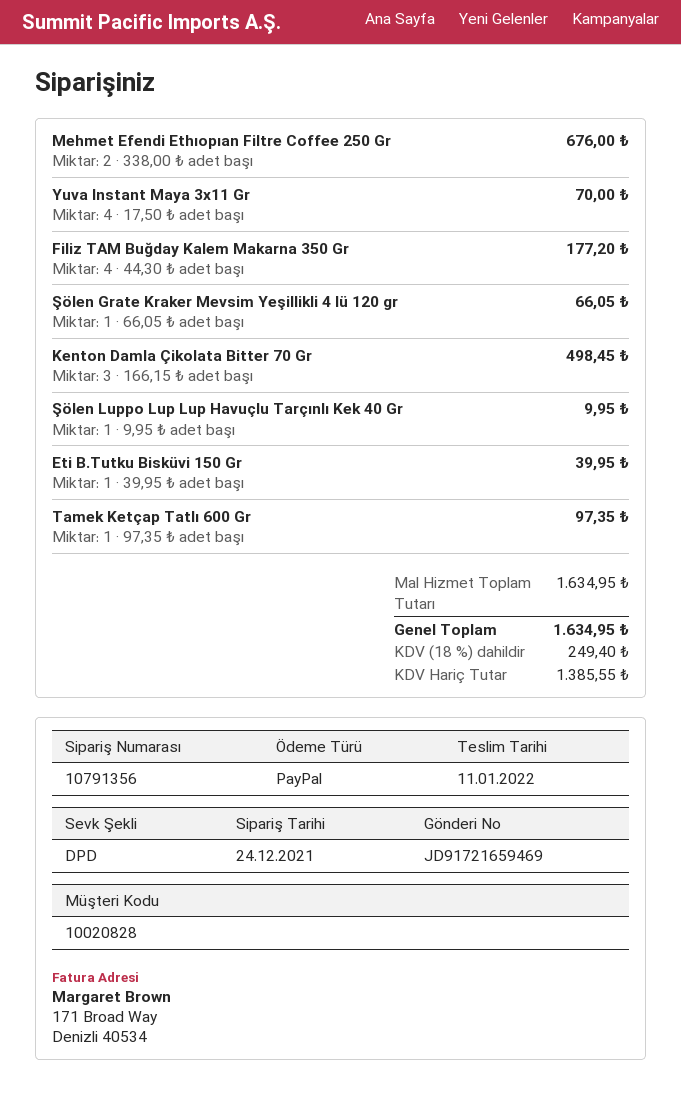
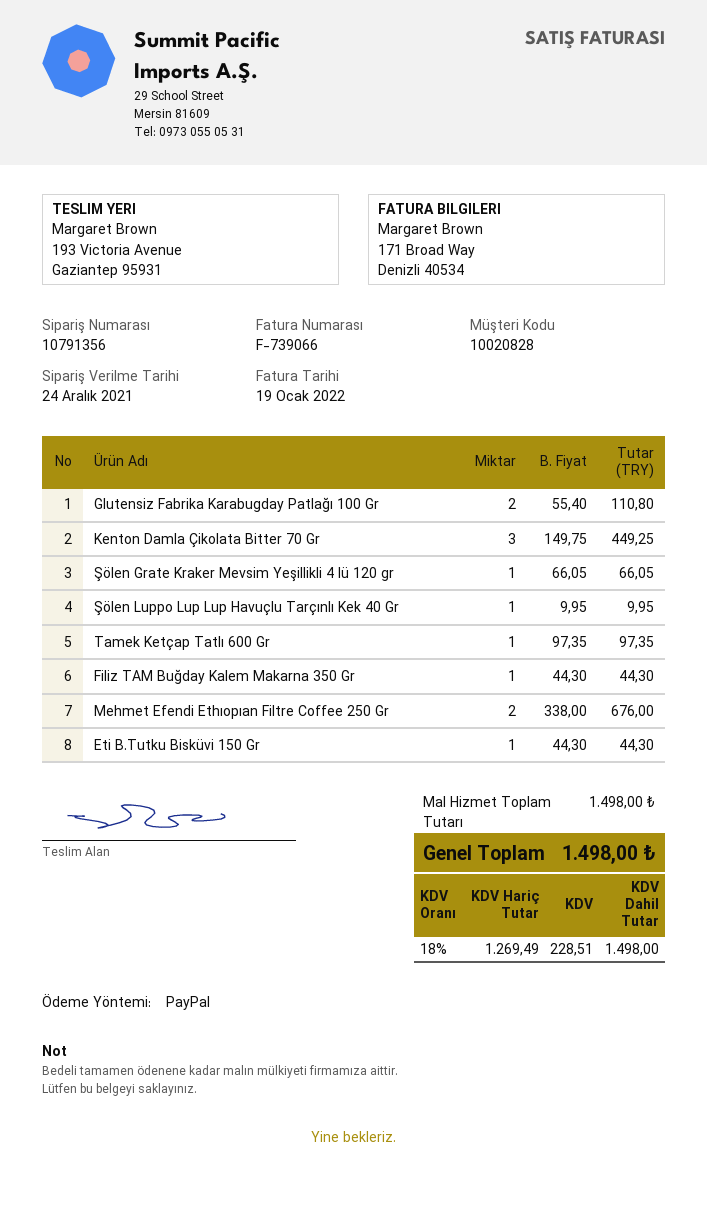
Yuva Instant Maya 3x11 Gr: 4 x 17.50 = 70.00 -> none
Filiz TAM Buğday Kalem Makarna 350 Gr: 4 x 44.30 = 177.20 -> 1 x 44.30 = 44.30
Kenton Damla Çikolata Bitter 70 Gr: 3 x 166.15 = 498.45 -> 3 x 149.75 = 449.25
Eti B.Tutku Bisküvi 150 Gr: 1 x 39.95 = 39.95 -> 1 x 44.30 = 44.30
Glutensiz Fabrika Karabugday Patlağı 100 Gr: none -> 2 x 55.40 = 110.80
subtotal: 1634.95 -> 1498.00
net: 1385.55 -> 1269.49
tax: 18% = 249.40 -> 18% = 228.51
total: 1634.95 -> 1498.00

